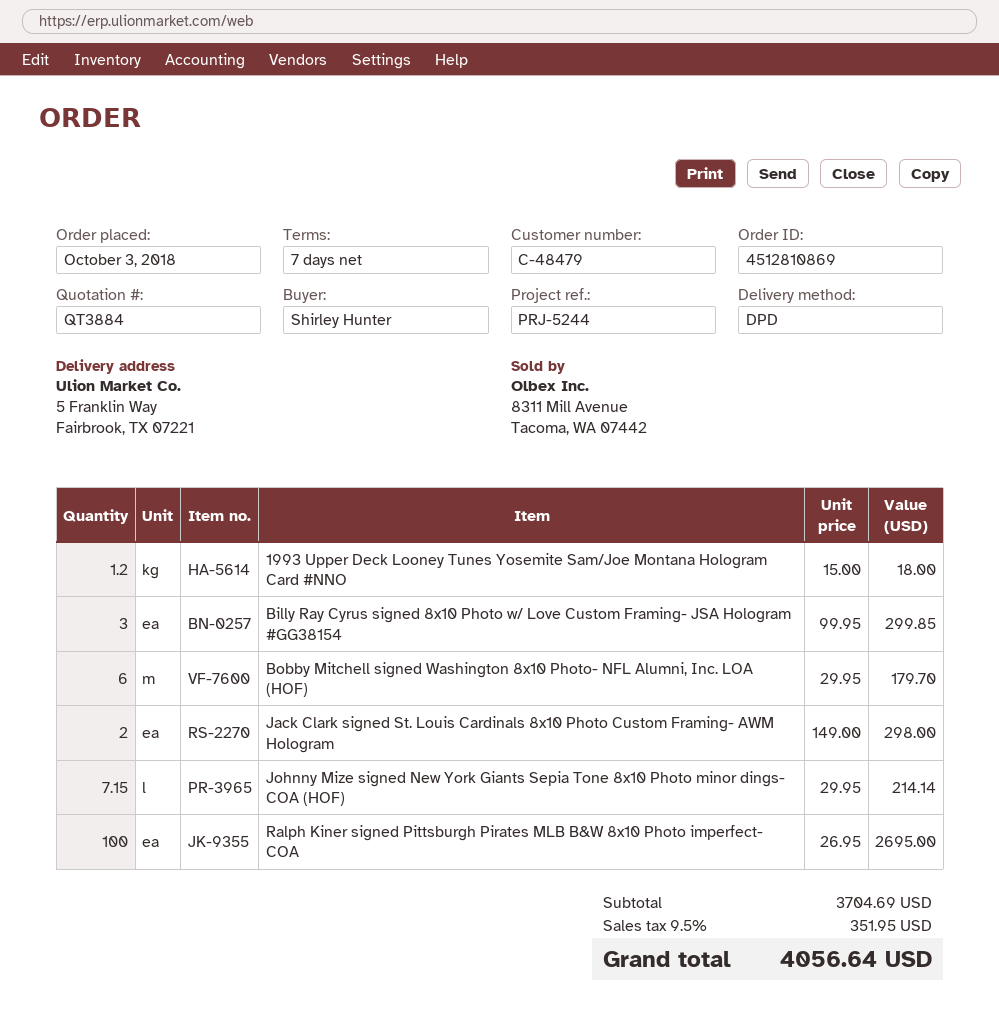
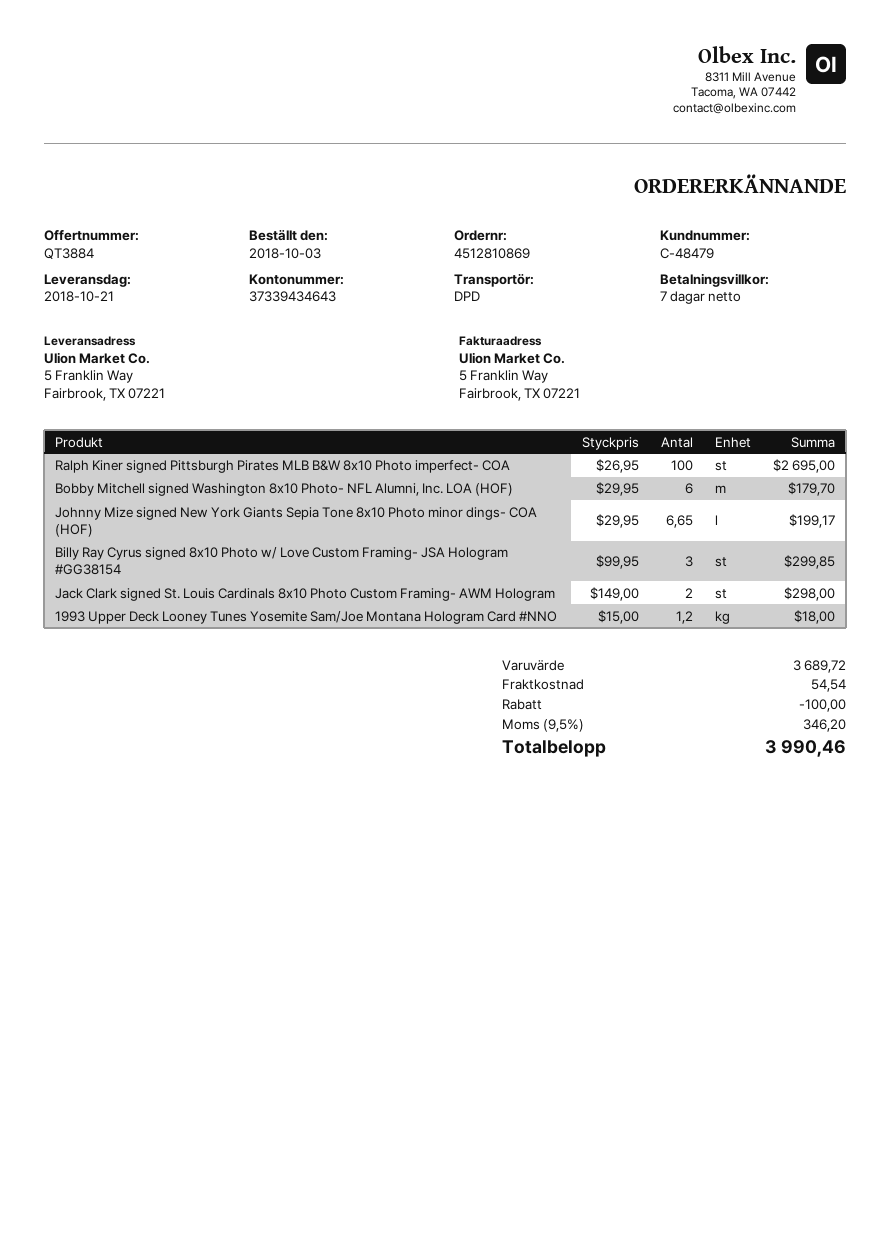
Johnny Mize signed New York Giants Sepia Tone 8x10 Photo minor dings- COA (HOF): 7.15 x 29.95 = 214.14 -> 6.65 x 29.95 = 199.17
subtotal: 3704.69 -> 3689.72
discount: none -> 100.00
shipping: none -> 54.54
tax: 9.5% = 351.95 -> 9.5% = 346.20
total: 4056.64 -> 3990.46

